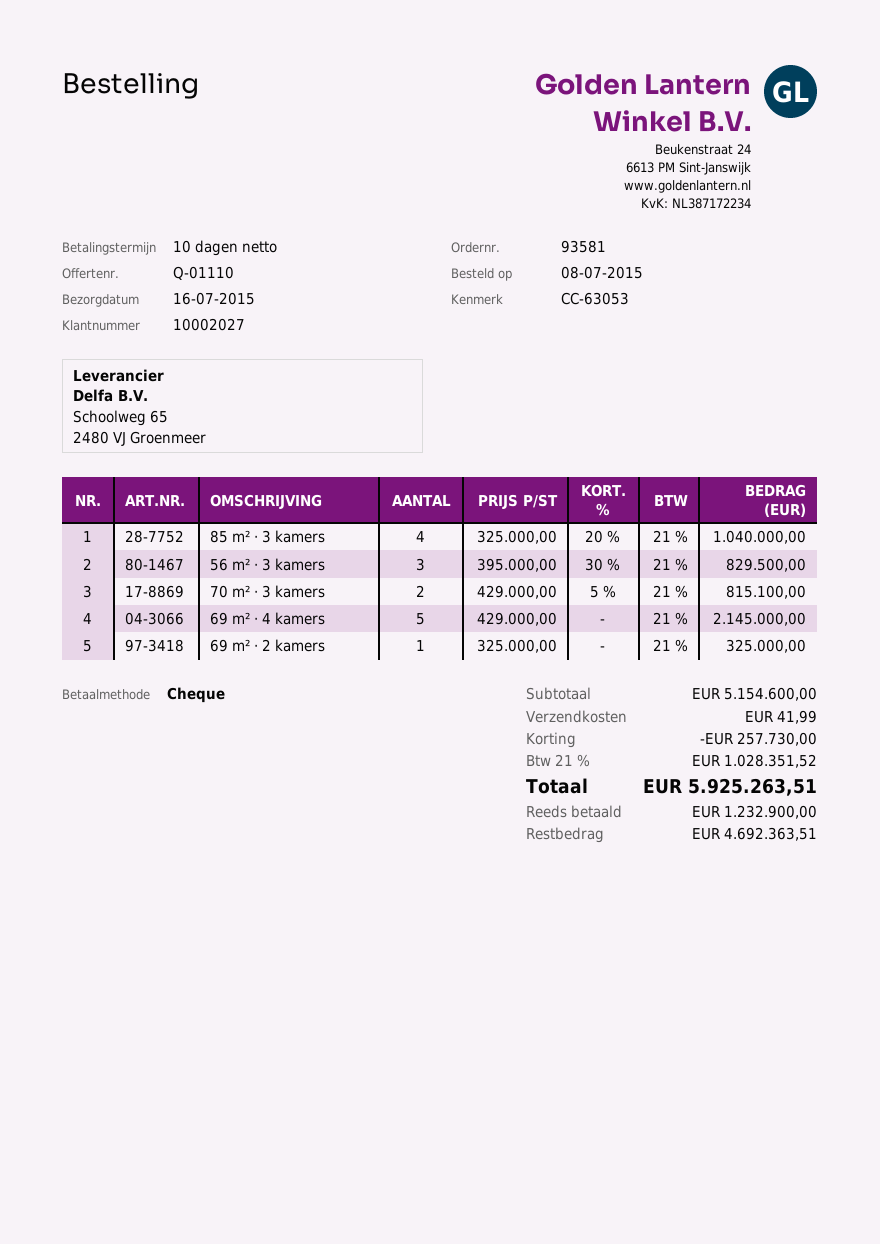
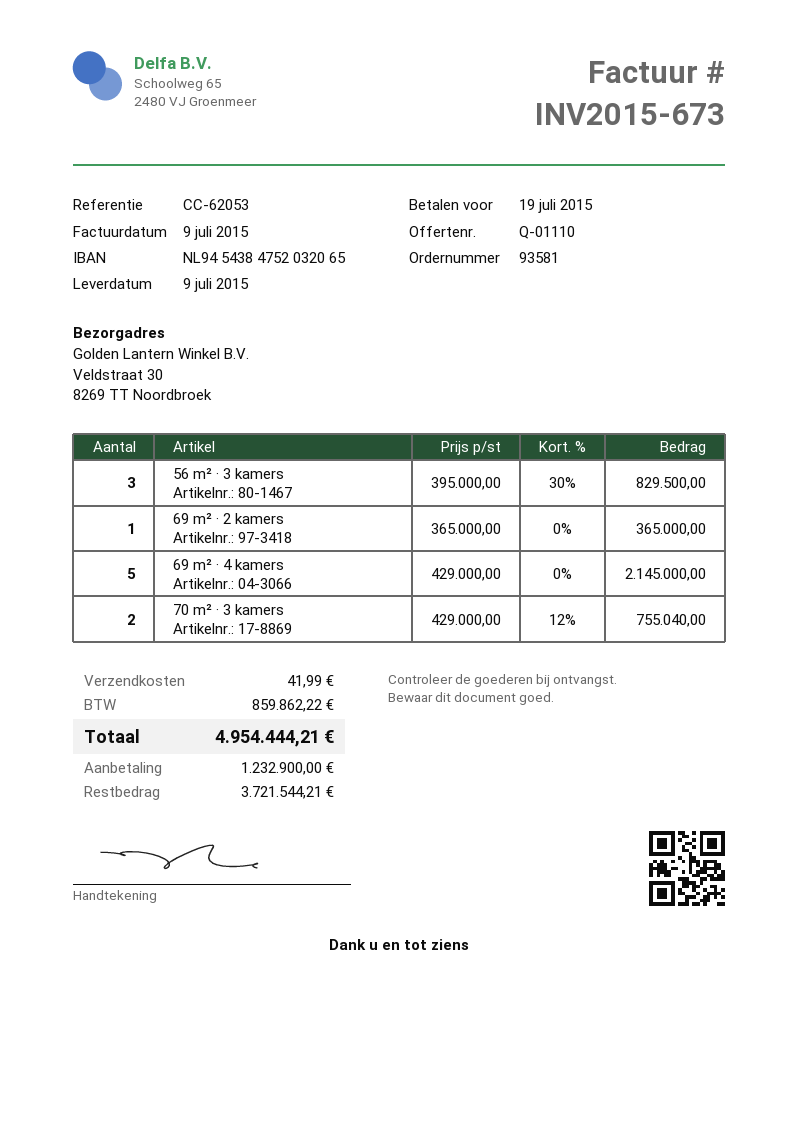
delivery date: 2015-07-16 -> 2015-07-09
reference: CC-63053 -> CC-62053
85 m² · 3 kamers: 4 x 325000.00 - 20% = 1040000.00 -> none
70 m² · 3 kamers: 2 x 429000.00 - 5% = 815100.00 -> 2 x 429000.00 - 12% = 755040.00
69 m² · 2 kamers: 1 x 325000.00 = 325000.00 -> 1 x 365000.00 = 365000.00
discount: 257730.00 -> none
tax: 1028351.52 -> 859862.22
total: 5925263.51 -> 4954444.21
balance: 4692363.51 -> 3721544.21

